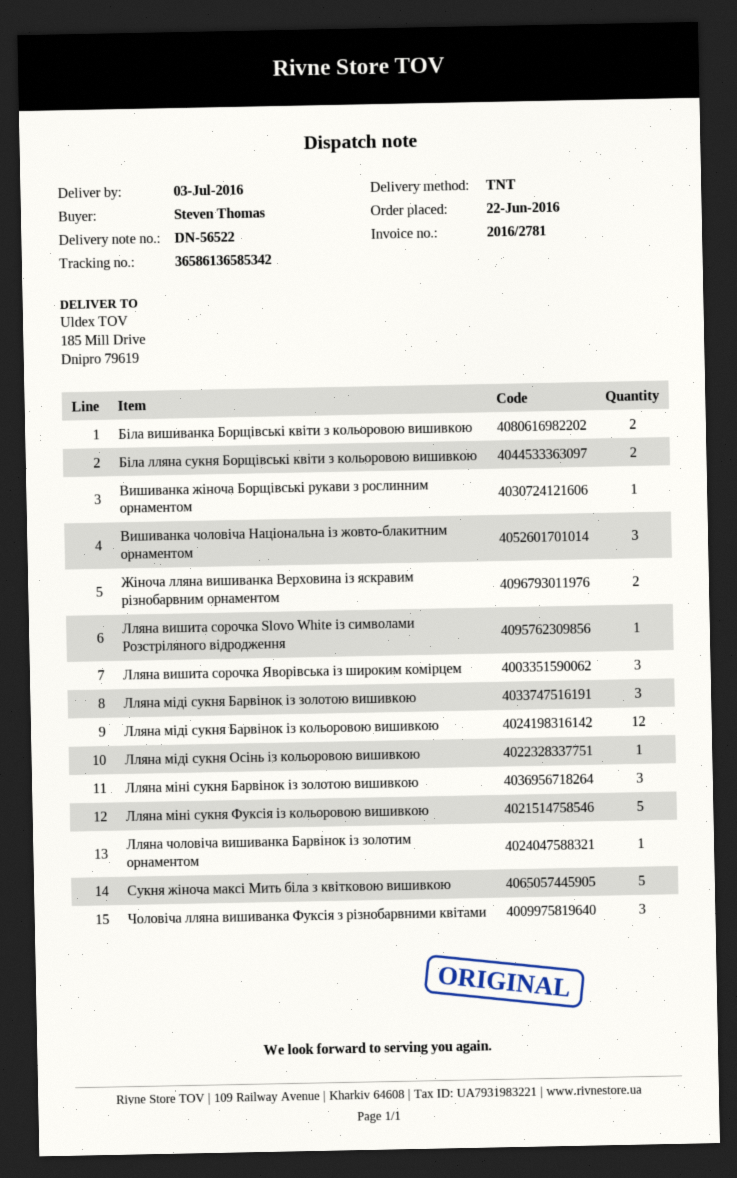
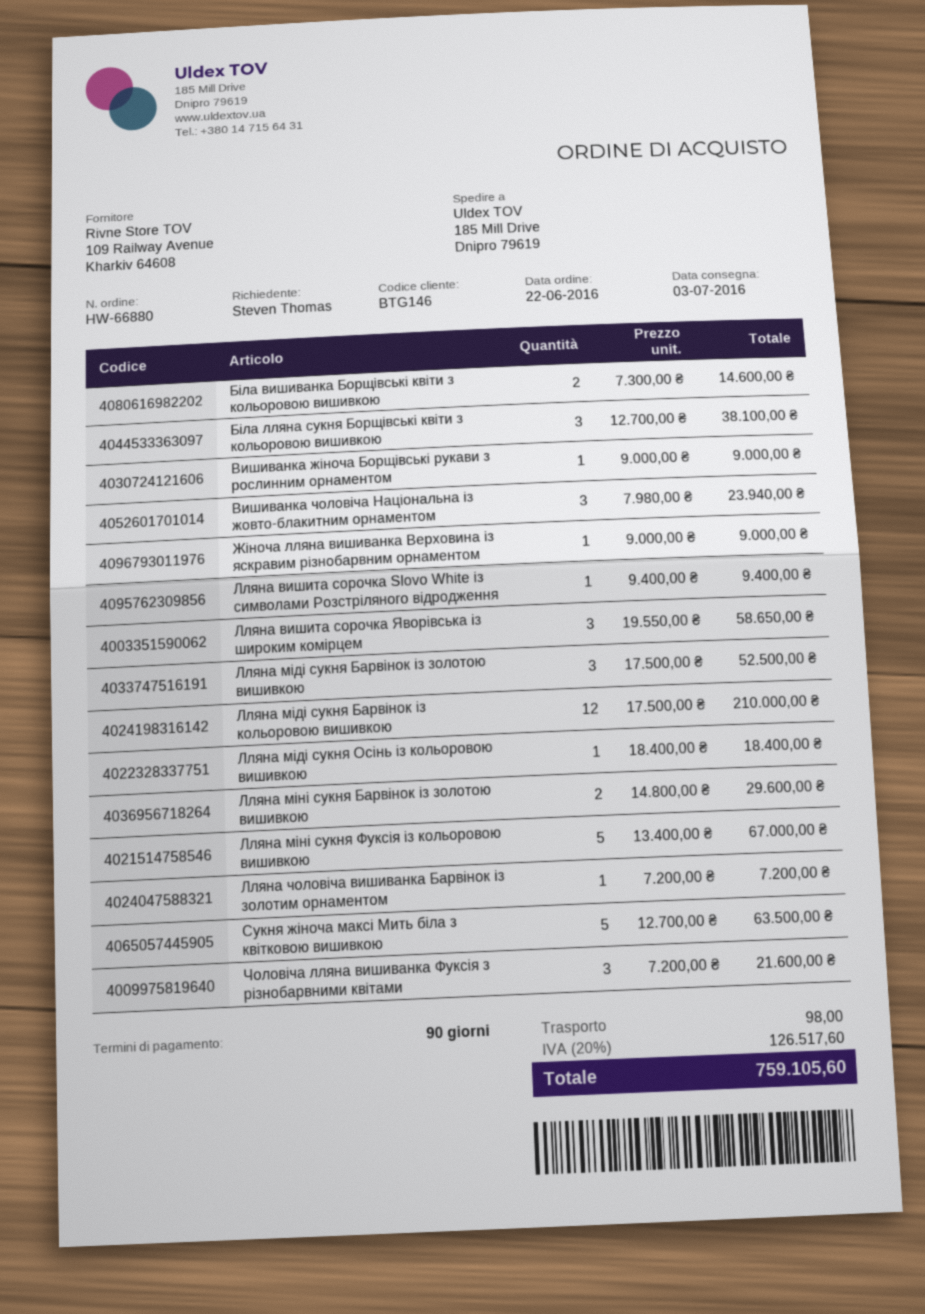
Біла лляна сукня Борщівські квіти з кольоровою вишивкою: 2 -> 3
Жіноча лляна вишиванка Верховина із яскравим різнобарвним орнаментом: 2 -> 1
Лляна міні сукня Барвінок із золотою вишивкою: 3 -> 2

